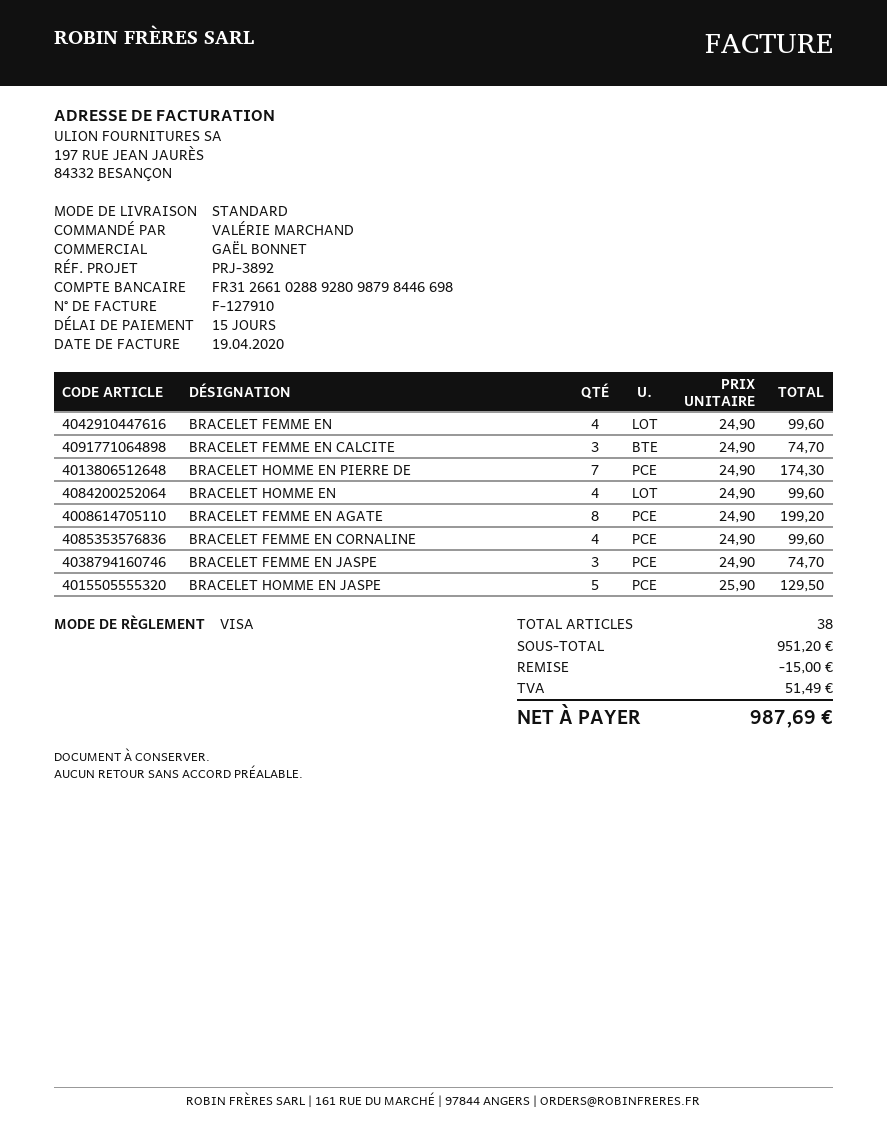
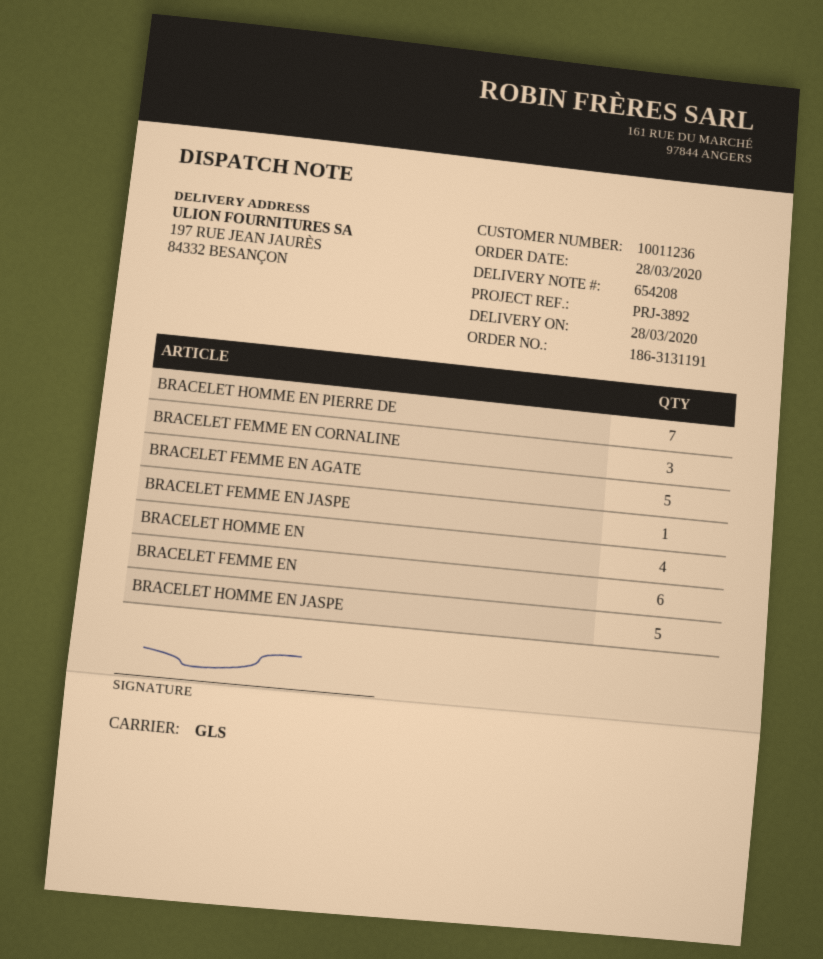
shipping method: standard -> GLS
BRACELET FEMME EN: 4 -> 6
BRACELET FEMME EN CALCITE: 3 -> none
BRACELET FEMME EN AGATE: 8 -> 5
BRACELET FEMME EN CORNALINE: 4 -> 3
BRACELET FEMME EN JASPE: 3 -> 1

